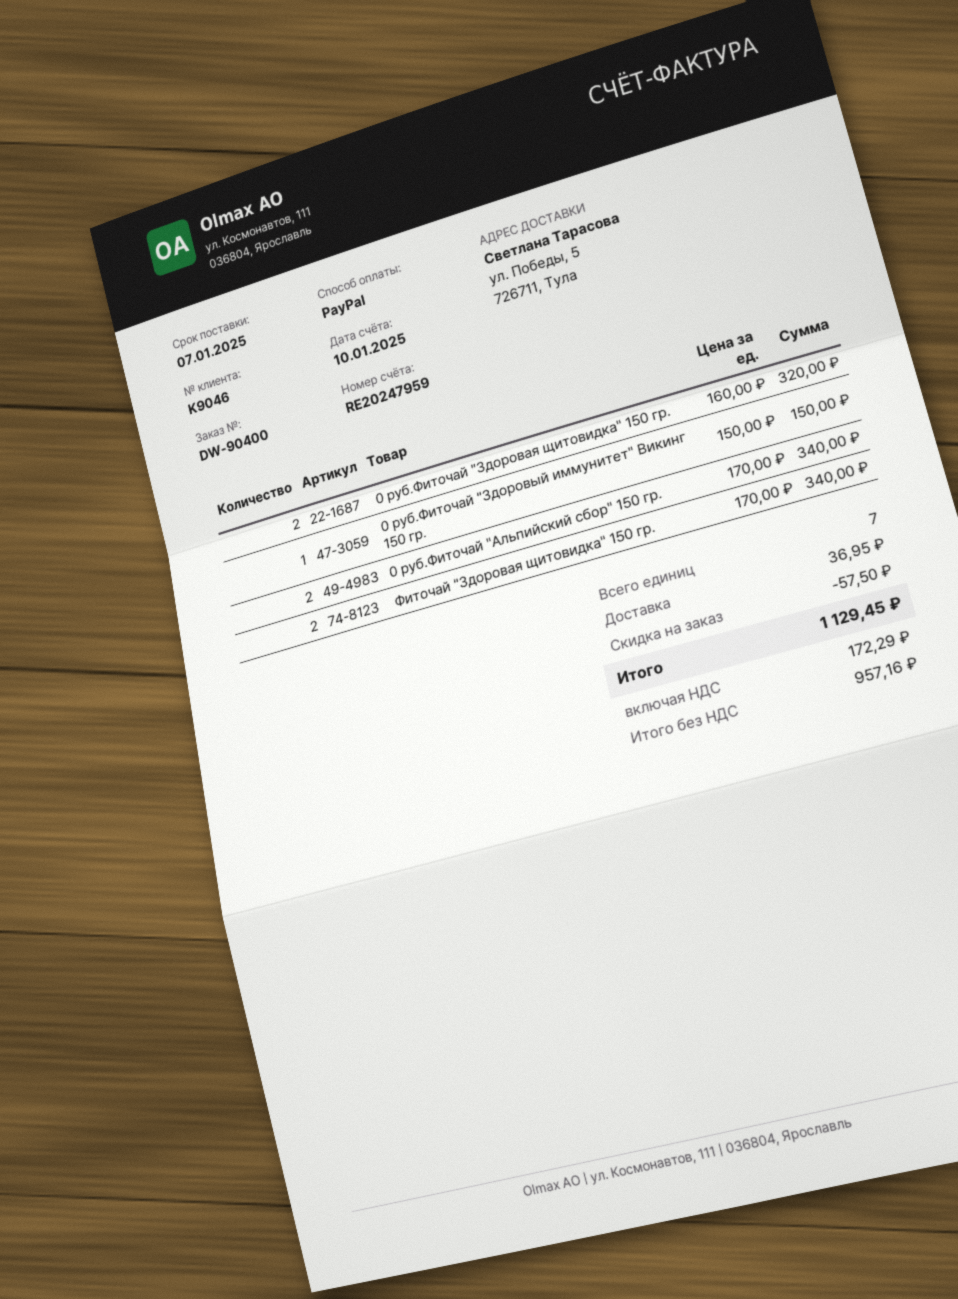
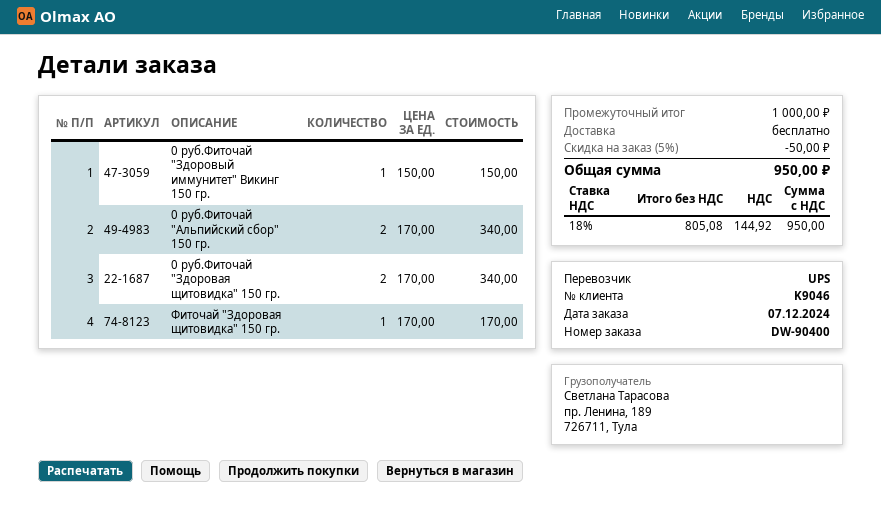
ship to: ул. Победы, 5, 726711, Тула -> пр. Ленина, 189, 726711, Тула
0 руб.Фиточай "Здоровая щитовидка" 150 гр.: 2 x 160.00 = 320.00 -> 2 x 170.00 = 340.00
Фиточай "Здоровая щитовидка" 150 гр.: 2 x 170.00 = 340.00 -> 1 x 170.00 = 170.00
discount: 57.50 -> 50.00
shipping: 36.95 -> 0.00
net: 957.16 -> 805.08
tax: 172.29 -> 144.92
total: 1129.45 -> 950.00

